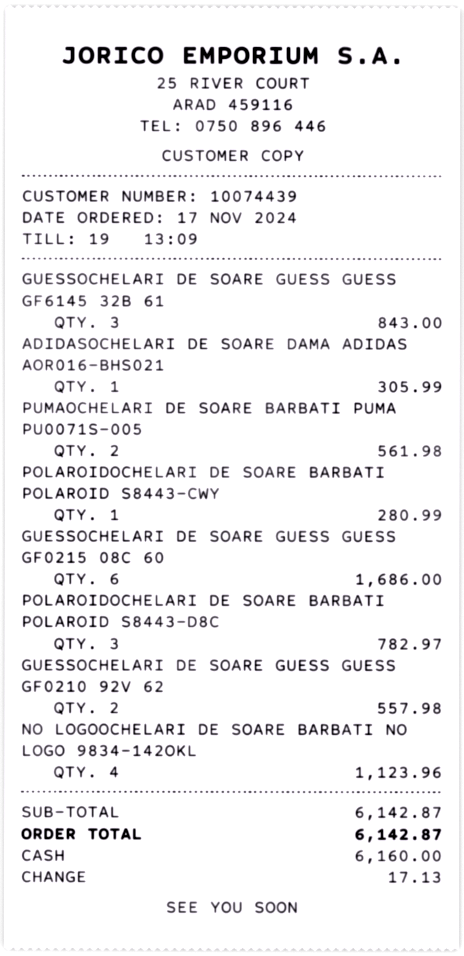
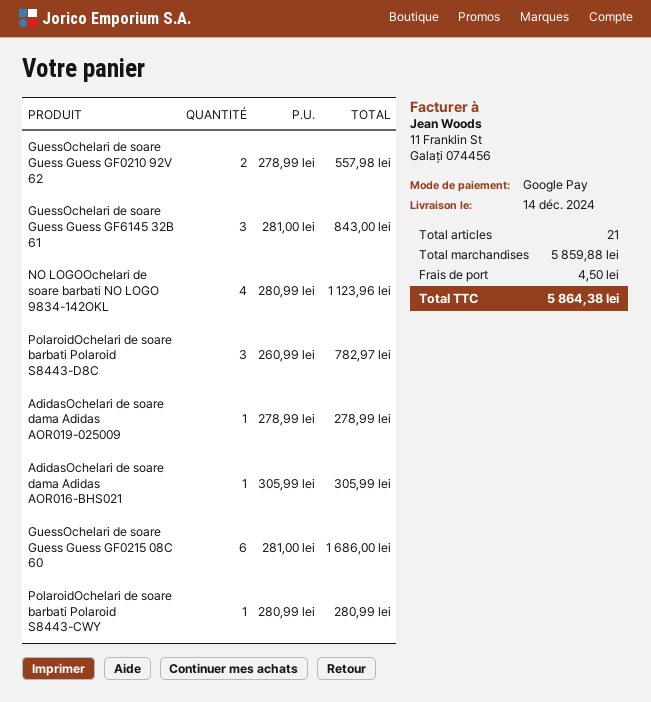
payment method: cash -> Google Pay
PUMAOCHELARI DE SOARE BARBATI PUMA PU0071S-005: 2 for 561.98 -> none
AdidasOchelari de soare dama Adidas AOR019-025009: none -> 1 for 278.99
subtotal: 6142.87 -> 5859.88
shipping: none -> 4.50
total: 6142.87 -> 5864.38

